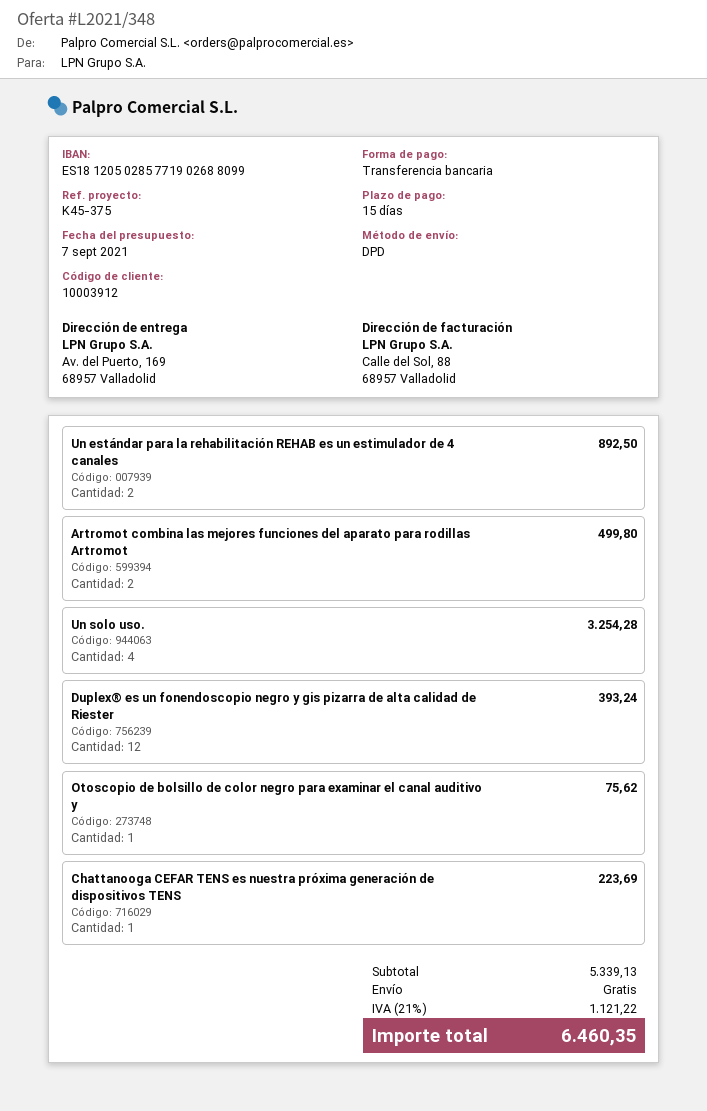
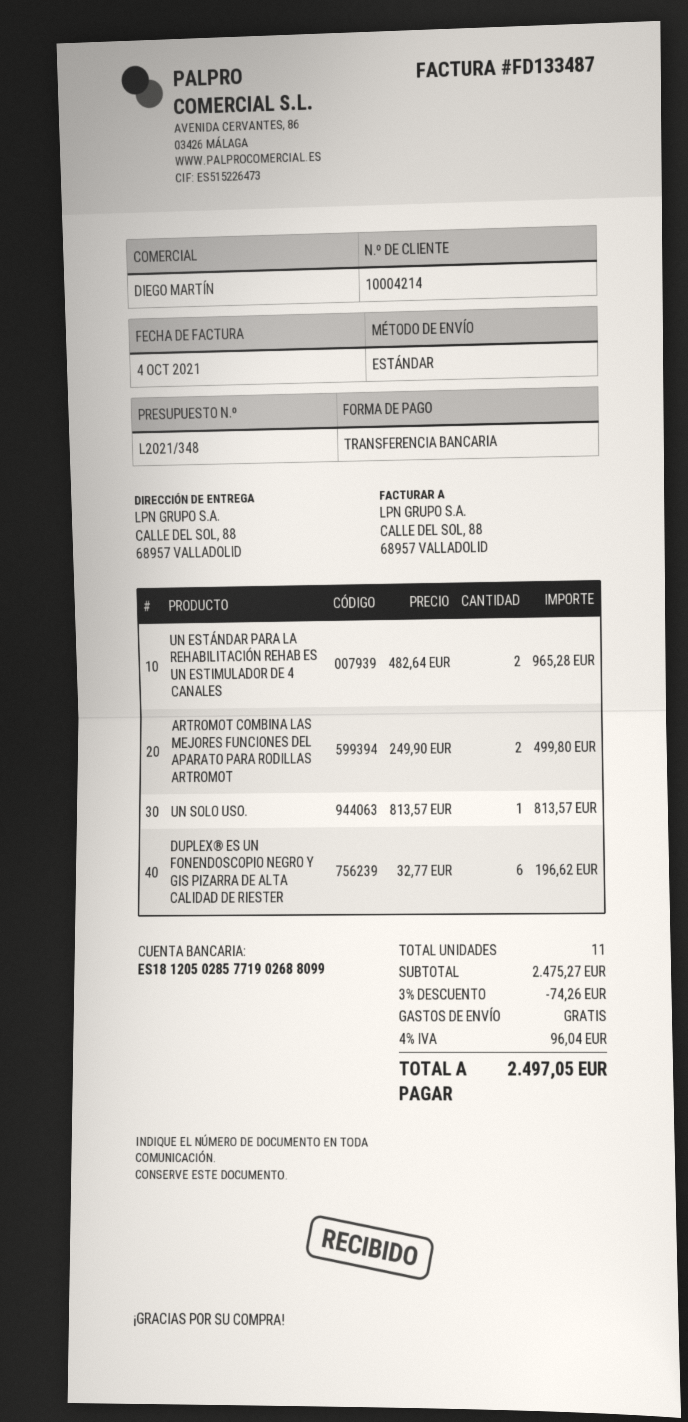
customer number: 10003912 -> 10004214
shipping method: DPD -> standard
ship to: Av. del Puerto, 169, 68957 Valladolid -> CALLE DEL SOL, 88, 68957 VALLADOLID
Un estándar para la rehabilitación REHAB es un estimulador de 4 canales: 2 for 892.50 -> 2 for 965.28
Un solo uso.: 4 for 3254.28 -> 1 for 813.57
Duplex® es un fonendoscopio negro y gis pizarra de alta calidad de Riester: 12 for 393.24 -> 6 for 196.62
Otoscopio de bolsillo de color negro para examinar el canal auditivo y: 1 for 75.62 -> none
Chattanooga CEFAR TENS es nuestra próxima generación de dispositivos TENS: 1 for 223.69 -> none
subtotal: 5339.13 -> 2475.27
discount: none -> 3% = 74.26
tax: 21% = 1121.22 -> 4% = 96.04
total: 6460.35 -> 2497.05

